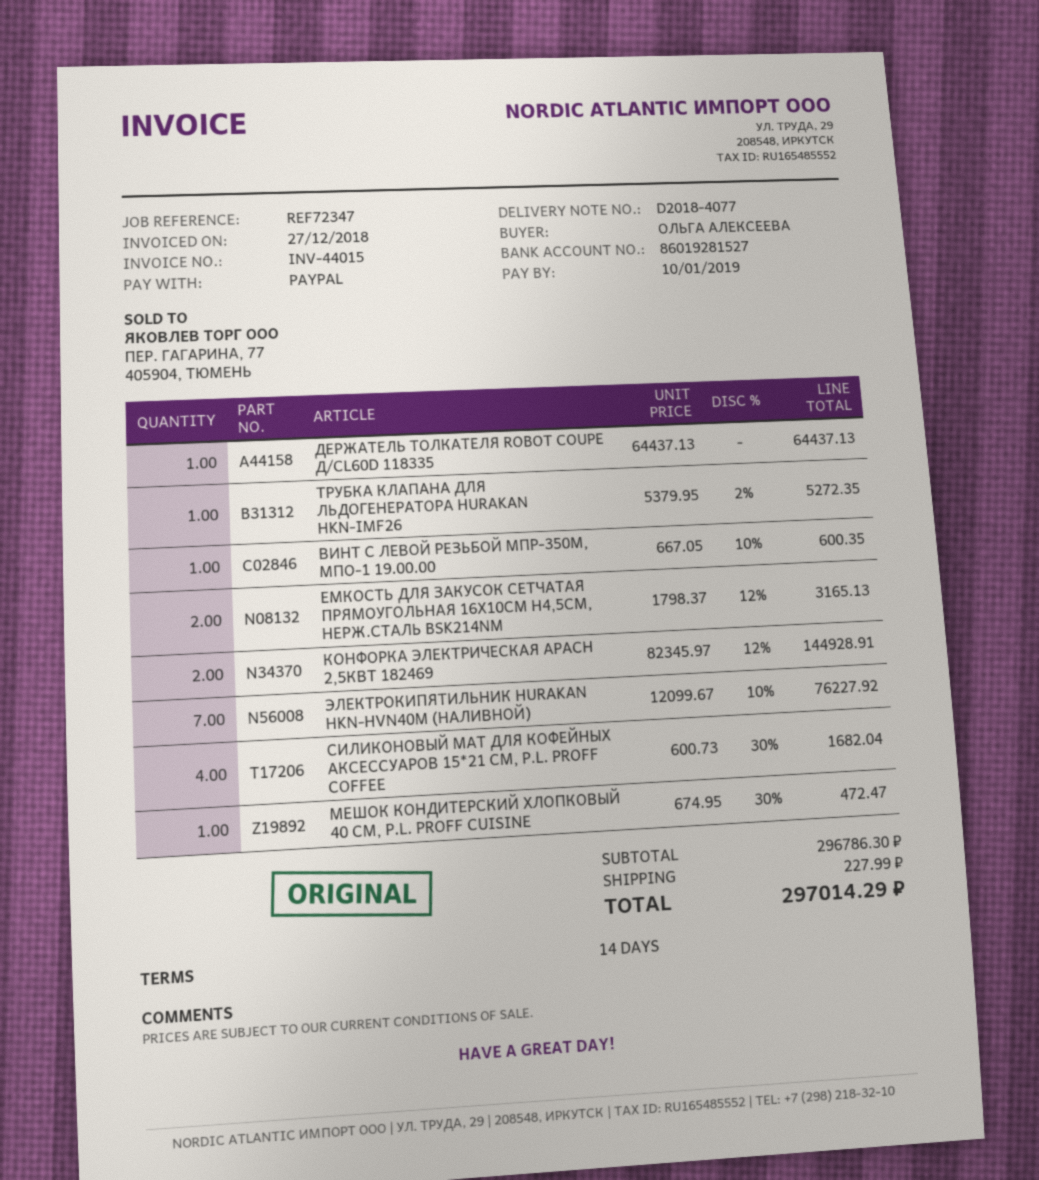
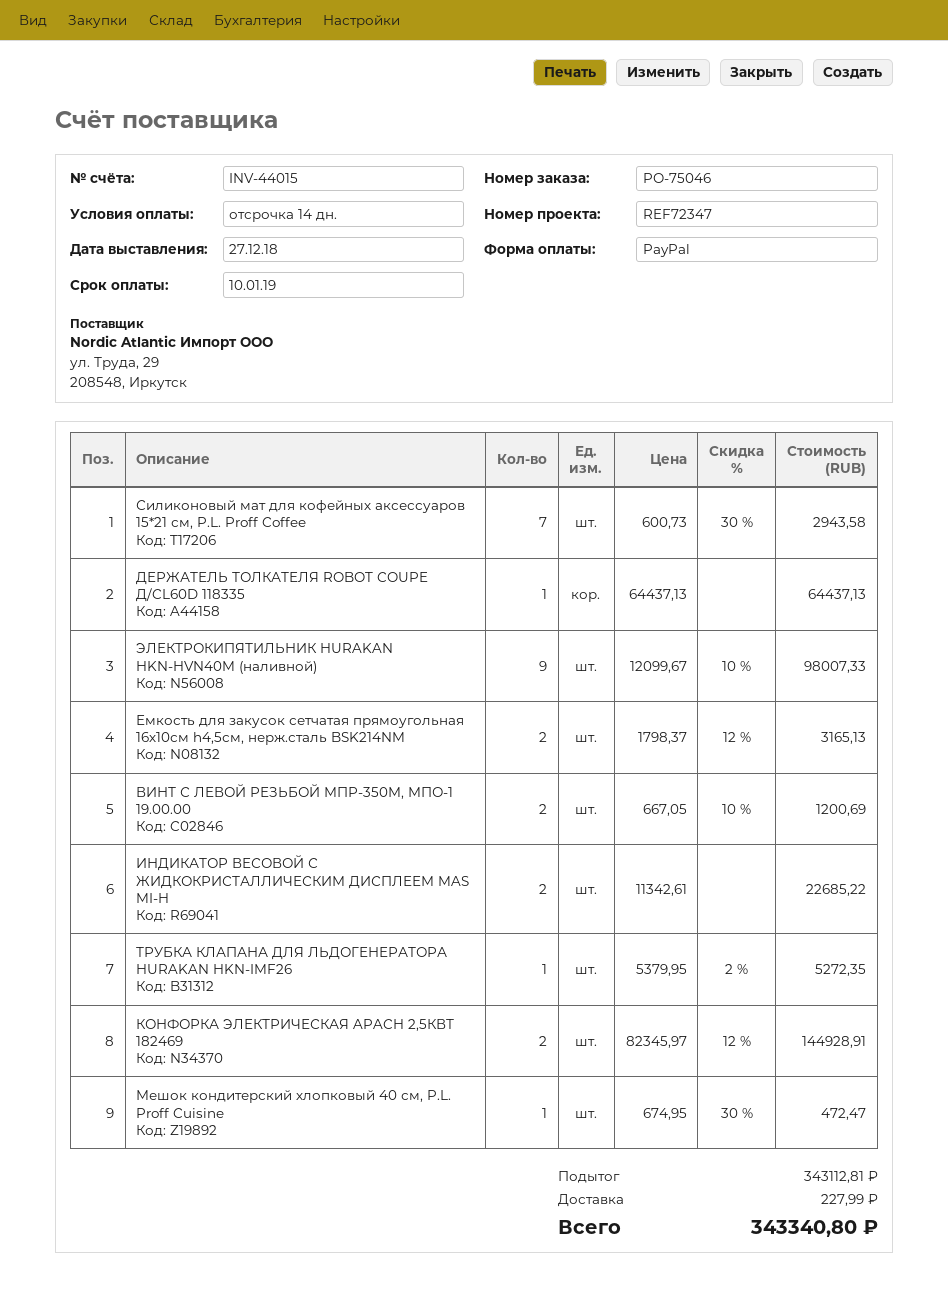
ВИНТ С ЛЕВОЙ РЕЗЬБОЙ МПР-350М, МПО-1 19.00.00: 1 x 667.05 - 10% = 600.35 -> 2 x 667.05 - 10% = 1200.69
ЭЛЕКТРОКИПЯТИЛЬНИК HURAKAN HKN-HVN40M (НАЛИВНОЙ): 7 x 12099.67 - 10% = 76227.92 -> 9 x 12099.67 - 10% = 98007.33
СИЛИКОНОВЫЙ МАТ ДЛЯ КОФЕЙНЫХ АКСЕССУАРОВ 15*21 СМ, P.L. PROFF COFFEE: 4 x 600.73 - 30% = 1682.04 -> 7 x 600.73 - 30% = 2943.58
ИНДИКАТОР ВЕСОВОЙ С ЖИДКОКРИСТАЛЛИЧЕСКИМ ДИСПЛЕЕМ MAS MI-H: none -> 2 x 11342.61 = 22685.22
subtotal: 296786.30 -> 343112.81
total: 297014.29 -> 343340.80

